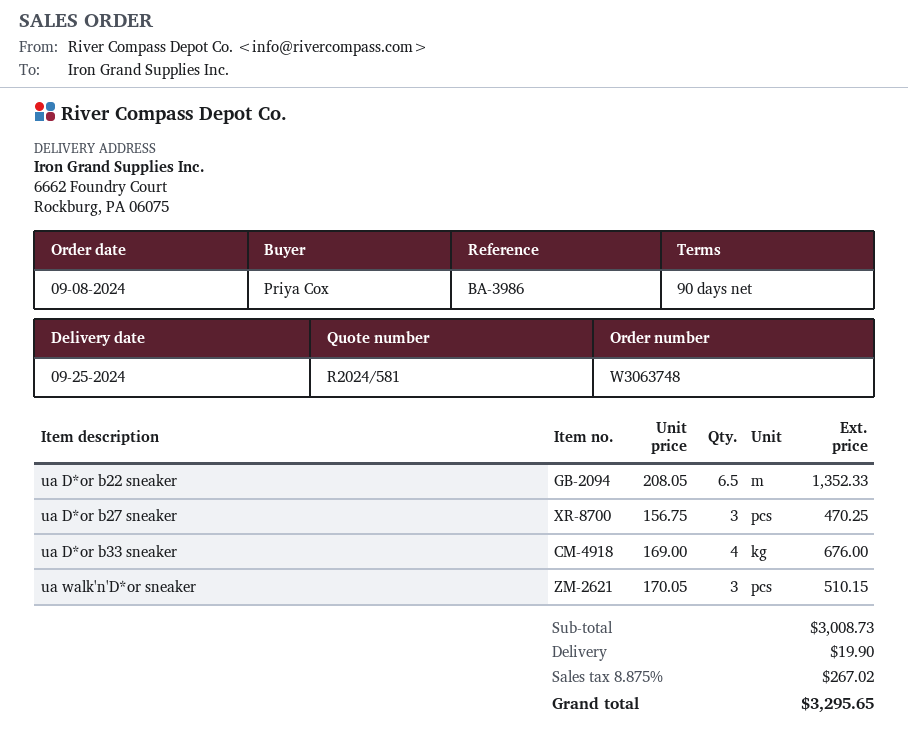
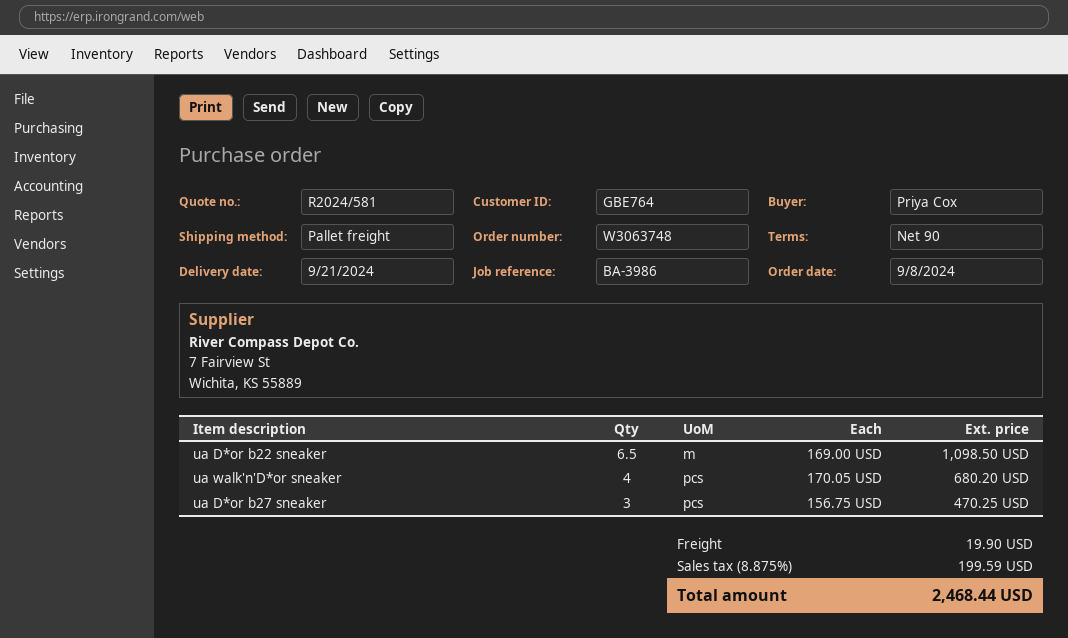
delivery date: 2024-09-25 -> 2024-09-21
ua D*or b22 sneaker: 6.5 x 208.05 = 1352.33 -> 6.5 x 169.00 = 1098.50
ua D*or b33 sneaker: 4 x 169.00 = 676.00 -> none
ua walk'n'D*or sneaker: 3 x 170.05 = 510.15 -> 4 x 170.05 = 680.20
tax: 8.875% = 267.02 -> 8.875% = 199.59
total: 3295.65 -> 2468.44

